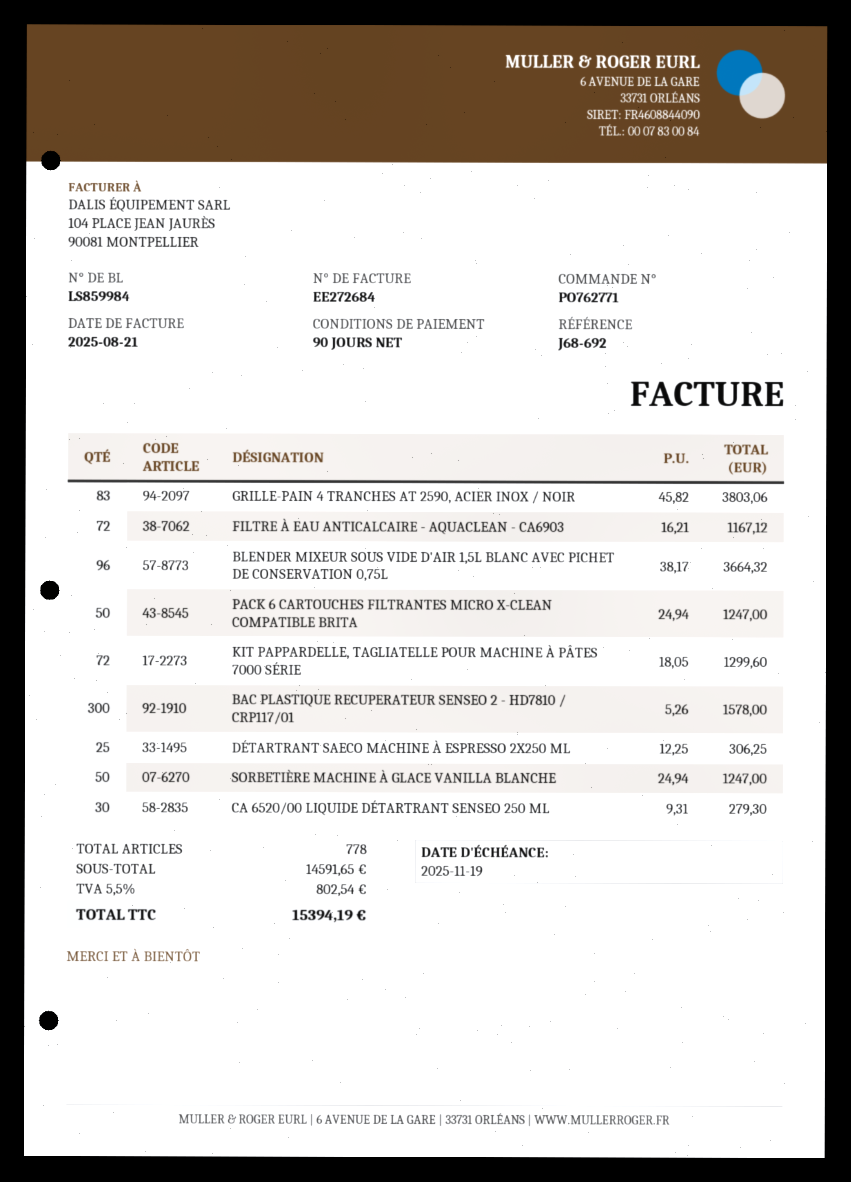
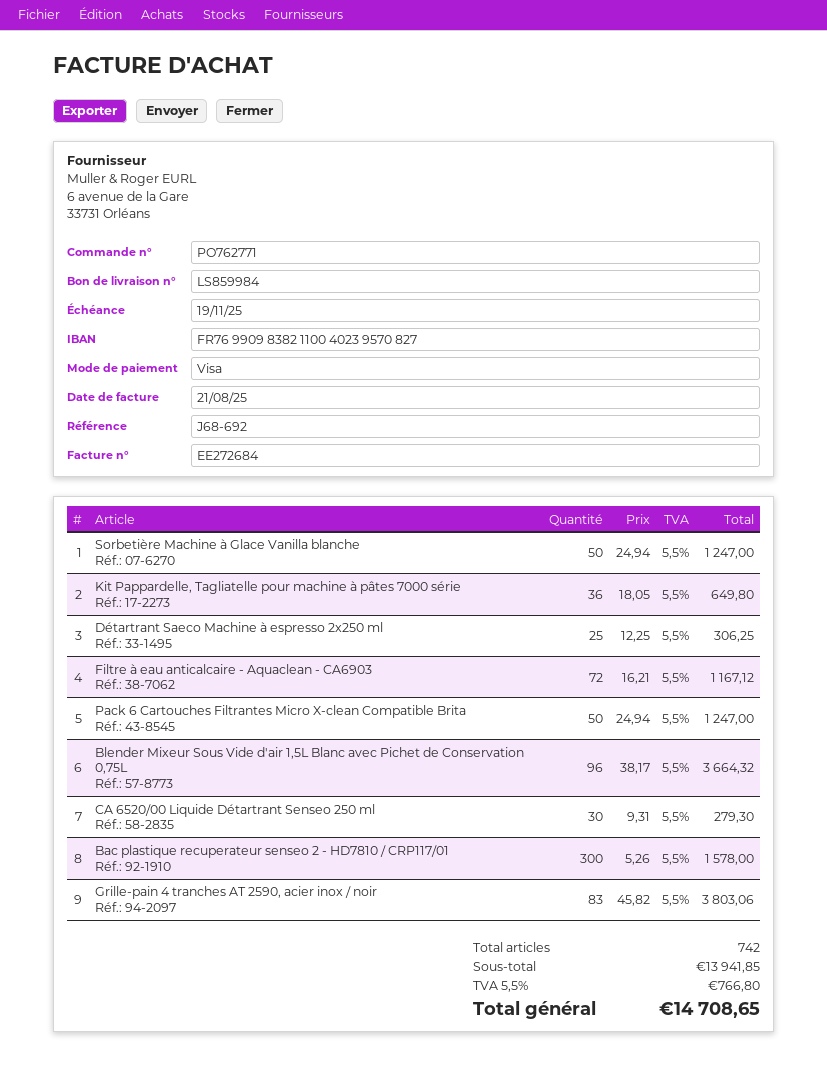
KIT PAPPARDELLE, TAGLIATELLE POUR MACHINE À PÂTES 7000 SÉRIE: 72 x 18.05 = 1299.60 -> 36 x 18.05 = 649.80
total quantity: 778 -> 742
subtotal: 14591.65 -> 13941.85
tax: 5.5% = 802.54 -> 5.5% = 766.80
total: 15394.19 -> 14708.65

